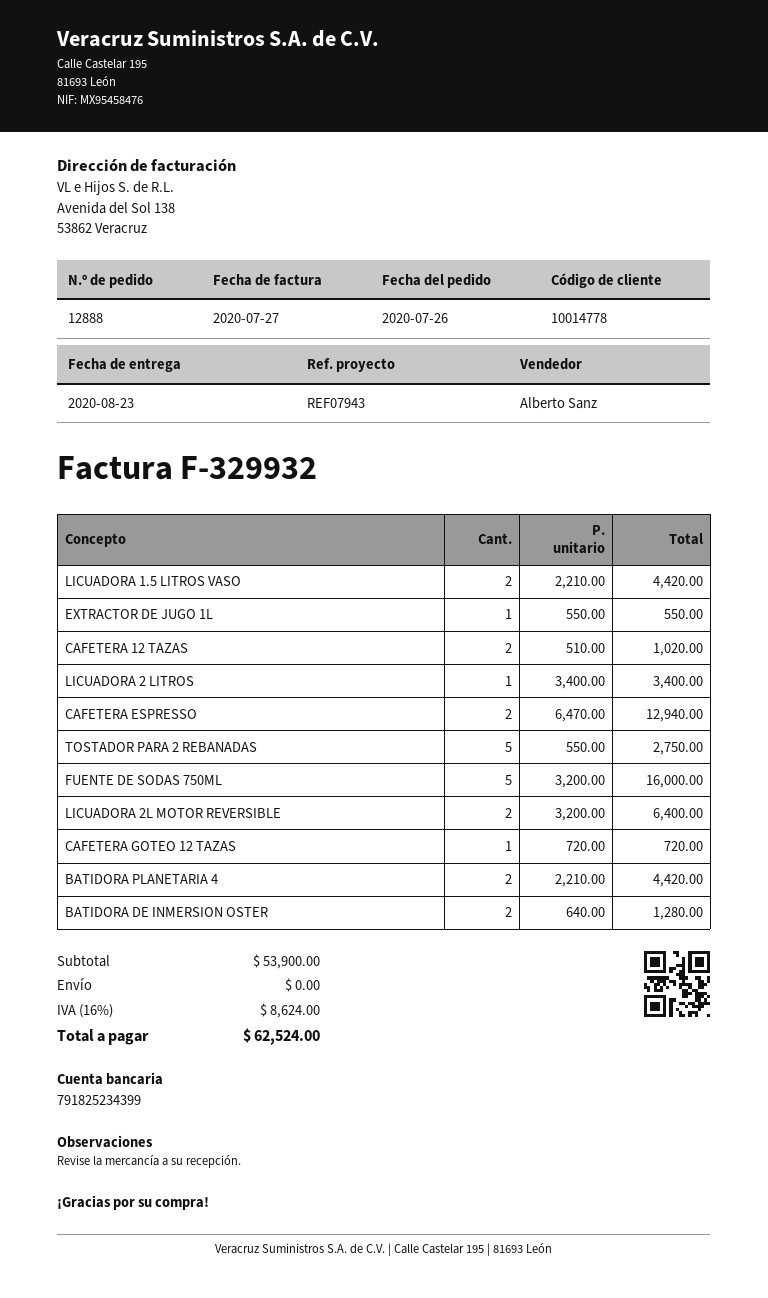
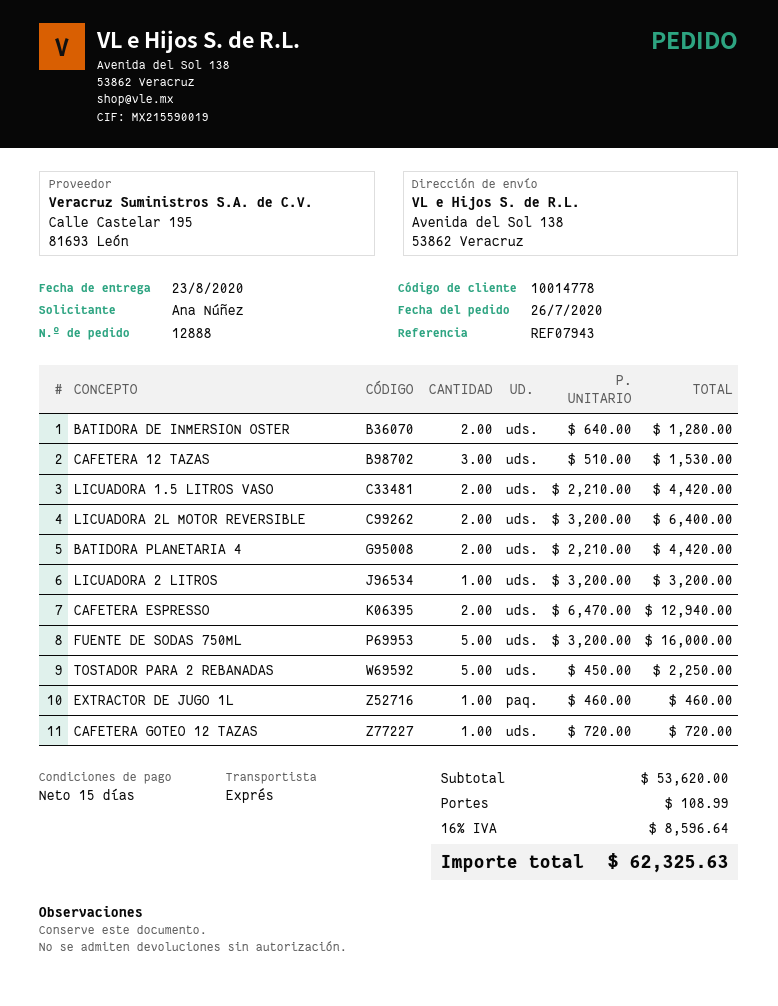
EXTRACTOR DE JUGO 1L: 1 x 550.00 = 550.00 -> 1 x 460.00 = 460.00
CAFETERA 12 TAZAS: 2 x 510.00 = 1020.00 -> 3 x 510.00 = 1530.00
LICUADORA 2 LITROS: 1 x 3400.00 = 3400.00 -> 1 x 3200.00 = 3200.00
TOSTADOR PARA 2 REBANADAS: 5 x 550.00 = 2750.00 -> 5 x 450.00 = 2250.00
subtotal: 53900.00 -> 53620.00
shipping: 0.00 -> 108.99
tax: 16% = 8624.00 -> 16% = 8596.64
total: 62524.00 -> 62325.63

